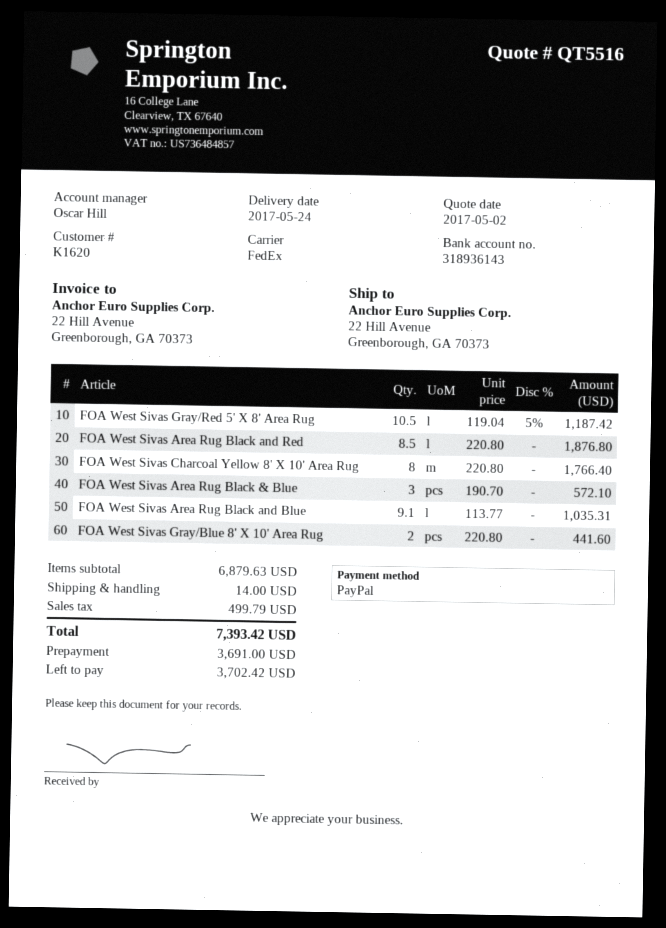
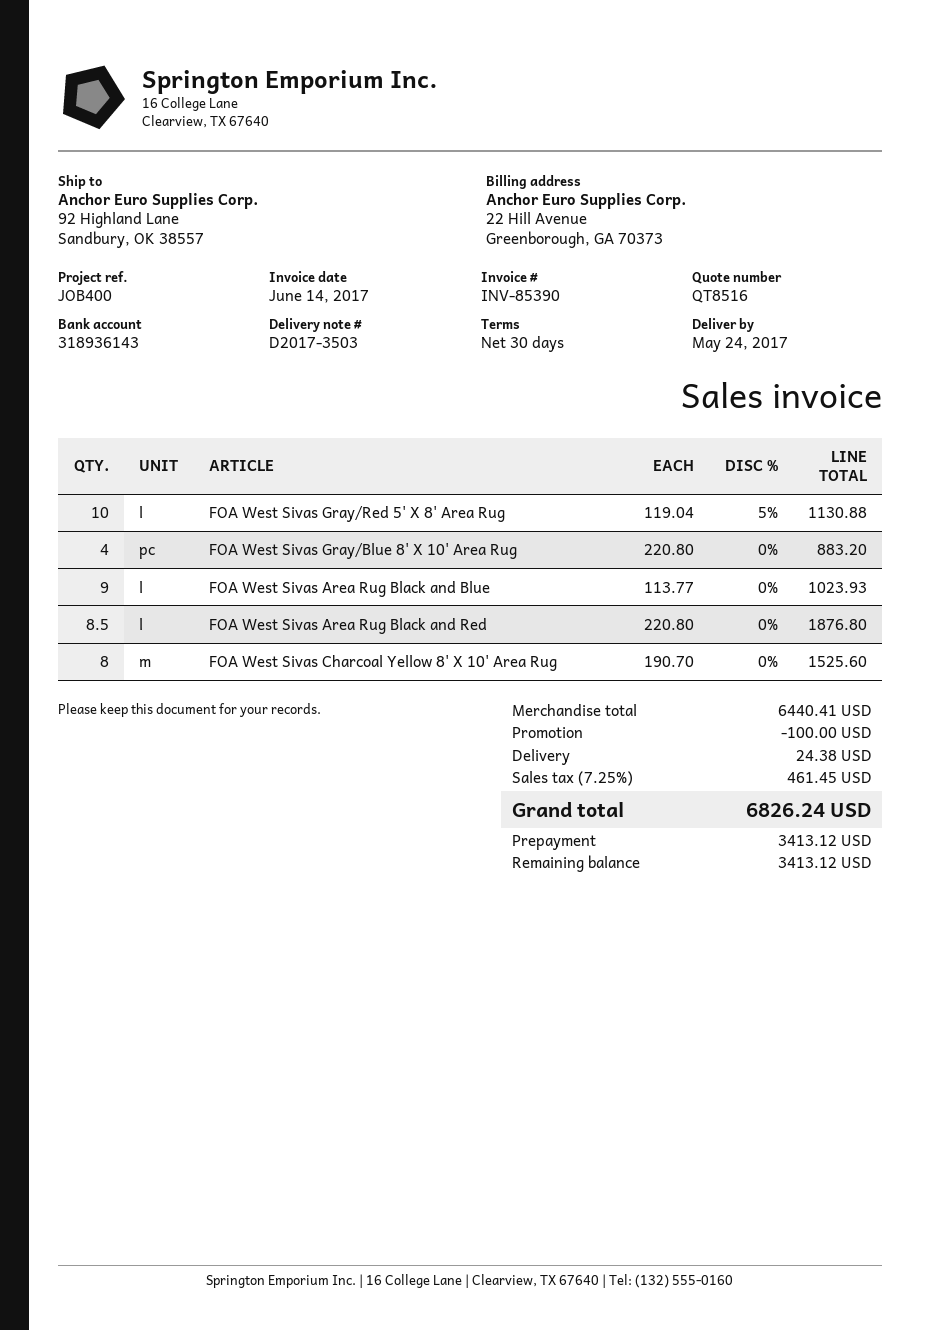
quote number: QT5516 -> QT8516
ship to: 22 Hill Avenue, Greenborough, GA 70373 -> 92 Highland Lane, Sandbury, OK 38557
FOA West Sivas Gray/Red 5' X 8' Area Rug: 10.5 x 119.04 - 5% = 1187.42 -> 10 x 119.04 - 5% = 1130.88
FOA West Sivas Charcoal Yellow 8' X 10' Area Rug: 8 x 220.80 = 1766.40 -> 8 x 190.70 = 1525.60
FOA West Sivas Area Rug Black & Blue: 3 x 190.70 = 572.10 -> none
FOA West Sivas Area Rug Black and Blue: 9.1 x 113.77 = 1035.31 -> 9 x 113.77 = 1023.93
FOA West Sivas Gray/Blue 8' X 10' Area Rug: 2 x 220.80 = 441.60 -> 4 x 220.80 = 883.20
subtotal: 6879.63 -> 6440.41
discount: none -> 100.00
shipping: 14.00 -> 24.38
tax: 499.79 -> 461.45
total: 7393.42 -> 6826.24
deposit: 3691.00 -> 3413.12
balance: 3702.42 -> 3413.12

